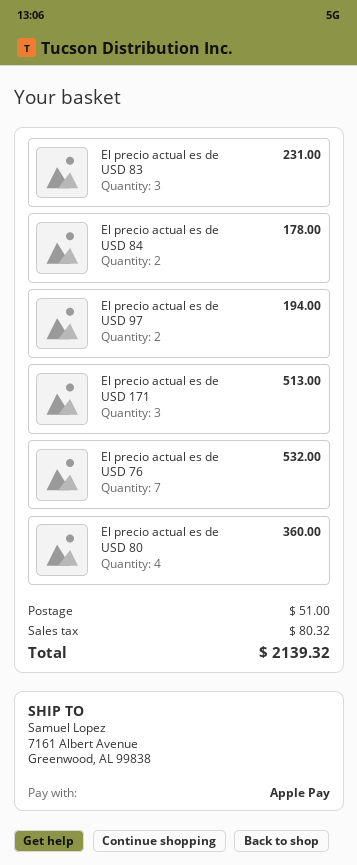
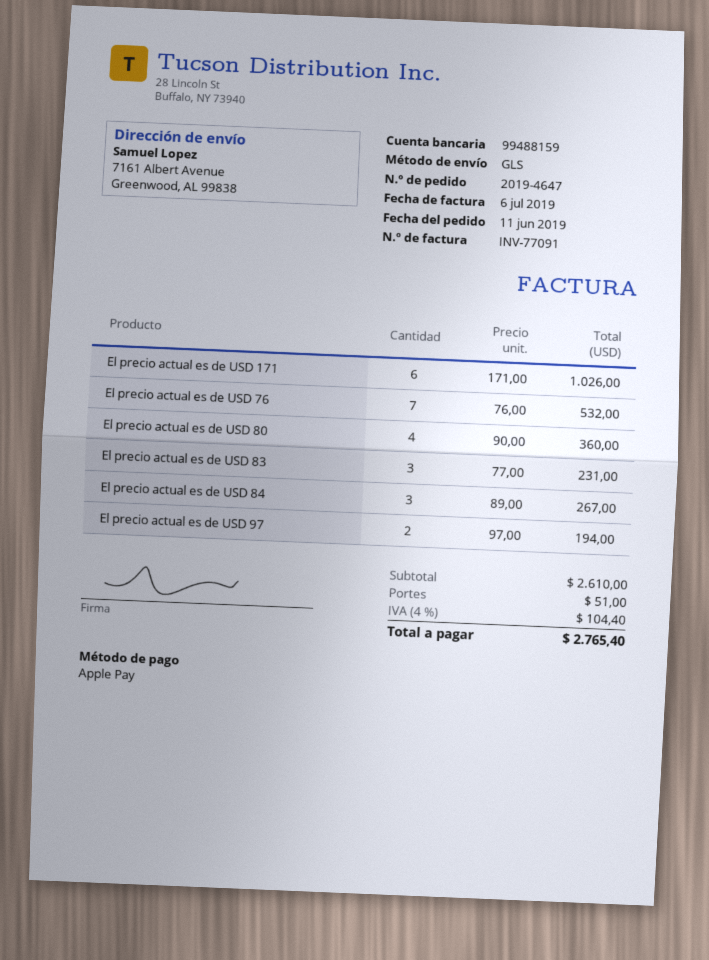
El precio actual es de USD 84: 2 for 178.00 -> 3 for 267.00
El precio actual es de USD 171: 3 for 513.00 -> 6 for 1026.00
tax: 80.32 -> 104.40
total: 2139.32 -> 2765.40

